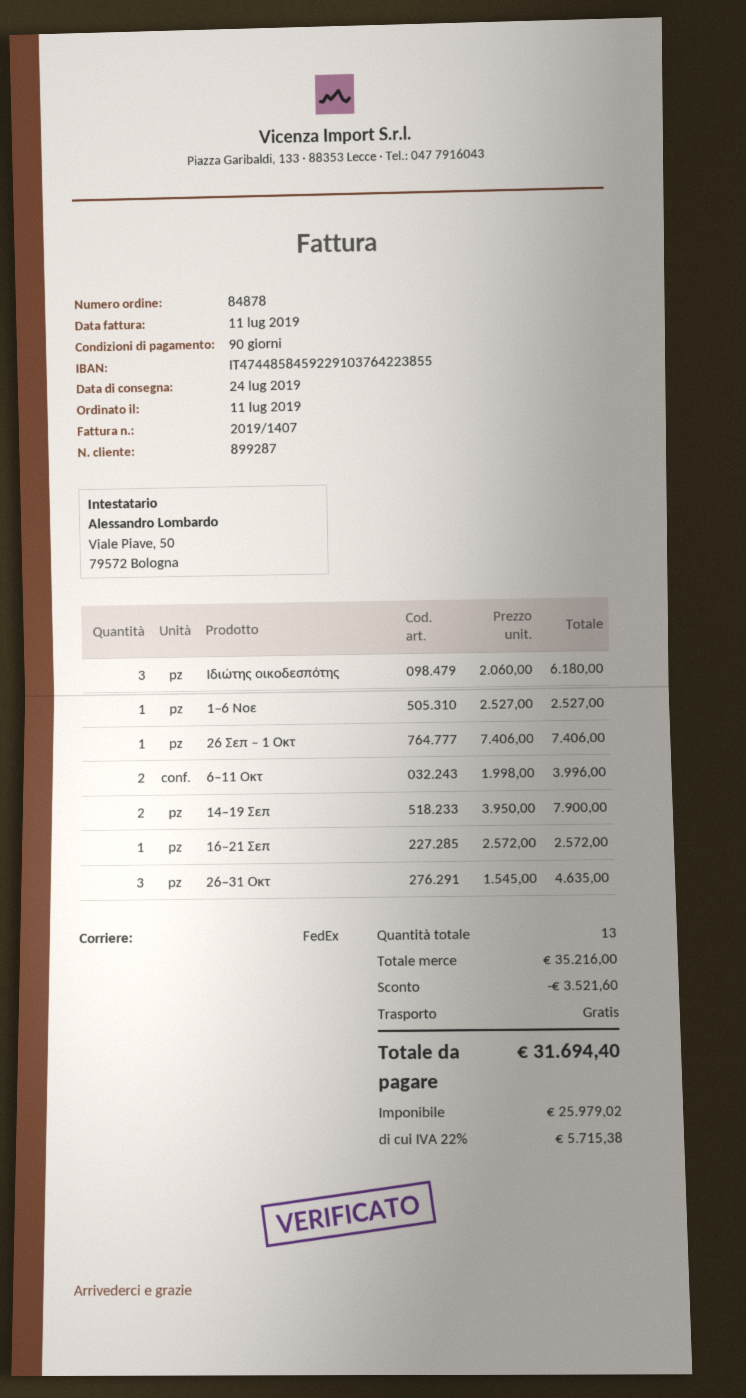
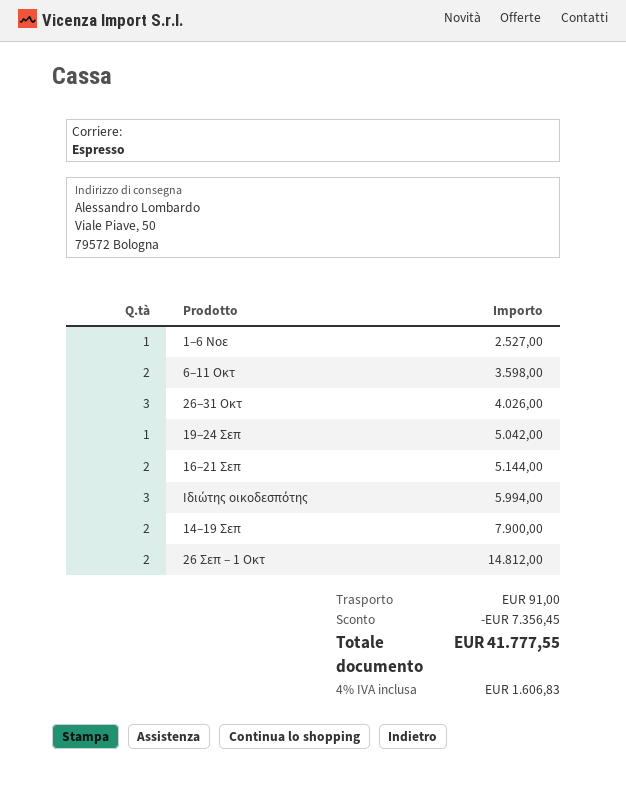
shipping method: FedEx -> express
Ιδιώτης οικοδεσπότης: 3 for 6180.00 -> 3 for 5994.00
26 Σεπ – 1 Οκτ: 1 for 7406.00 -> 2 for 14812.00
6–11 Οκτ: 2 for 3996.00 -> 2 for 3598.00
16–21 Σεπ: 1 for 2572.00 -> 2 for 5144.00
26–31 Οκτ: 3 for 4635.00 -> 3 for 4026.00
19–24 Σεπ: none -> 1 for 5042.00
discount: 3521.60 -> 7356.45
shipping: 0.00 -> 91.00
tax: 22% = 5715.38 -> 4% = 1606.83
total: 31694.40 -> 41777.55

